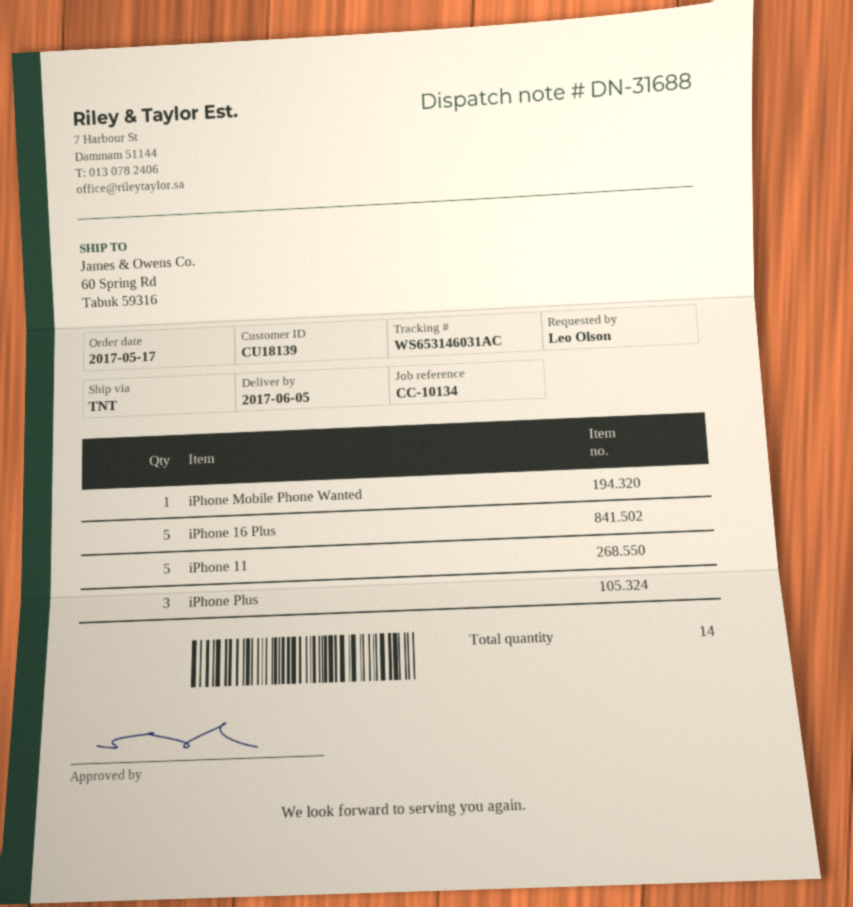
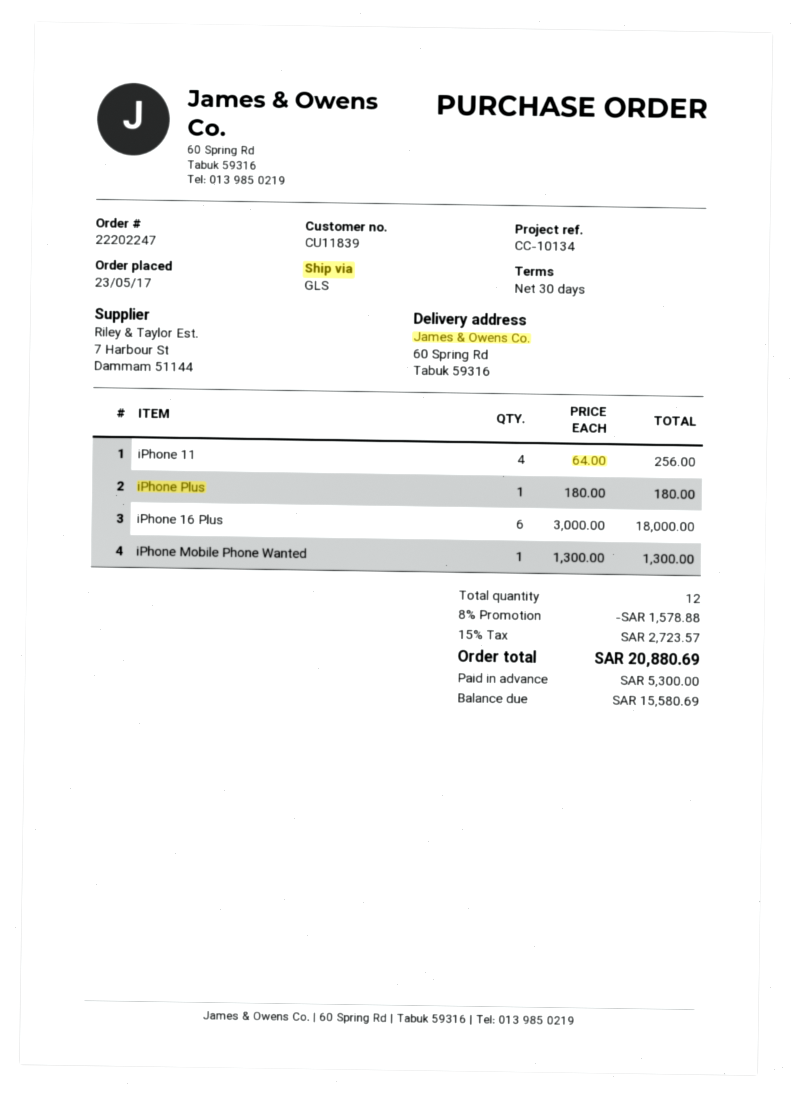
order date: 2017-05-17 -> 2017-05-23
customer number: CU18139 -> CU11839
shipping method: TNT -> GLS
iPhone 16 Plus: 5 -> 6
iPhone 11: 5 -> 4
iPhone Plus: 3 -> 1
total quantity: 14 -> 12

